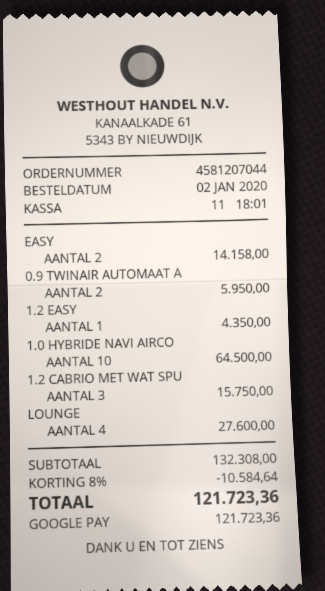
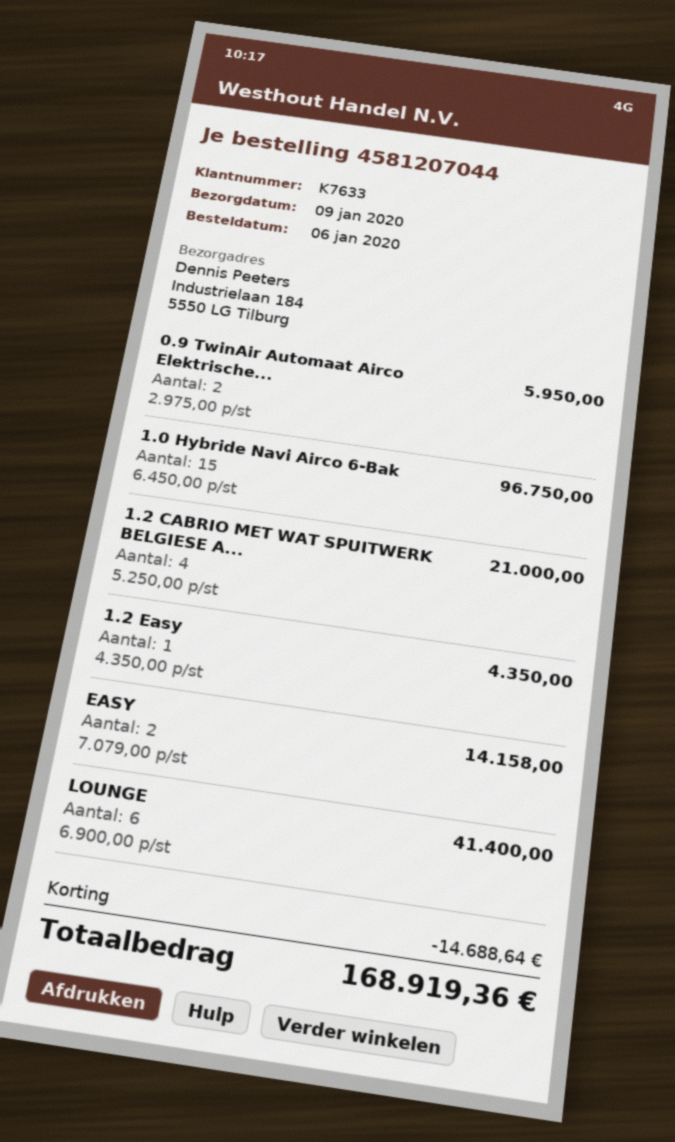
order date: 2020-01-02 -> 2020-01-06
1.0 HYBRIDE NAVI AIRCO: 10 for 64500.00 -> 15 for 96750.00
1.2 CABRIO MET WAT SPU: 3 for 15750.00 -> 4 for 21000.00
LOUNGE: 4 for 27600.00 -> 6 for 41400.00
discount: 10584.64 -> 14688.64
total: 121723.36 -> 168919.36

